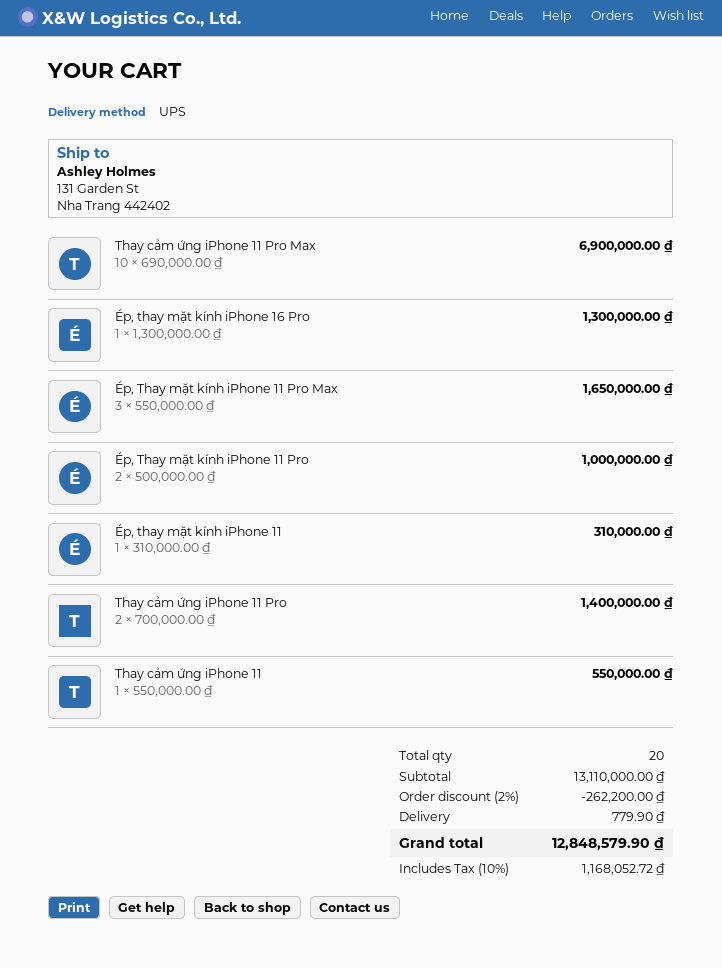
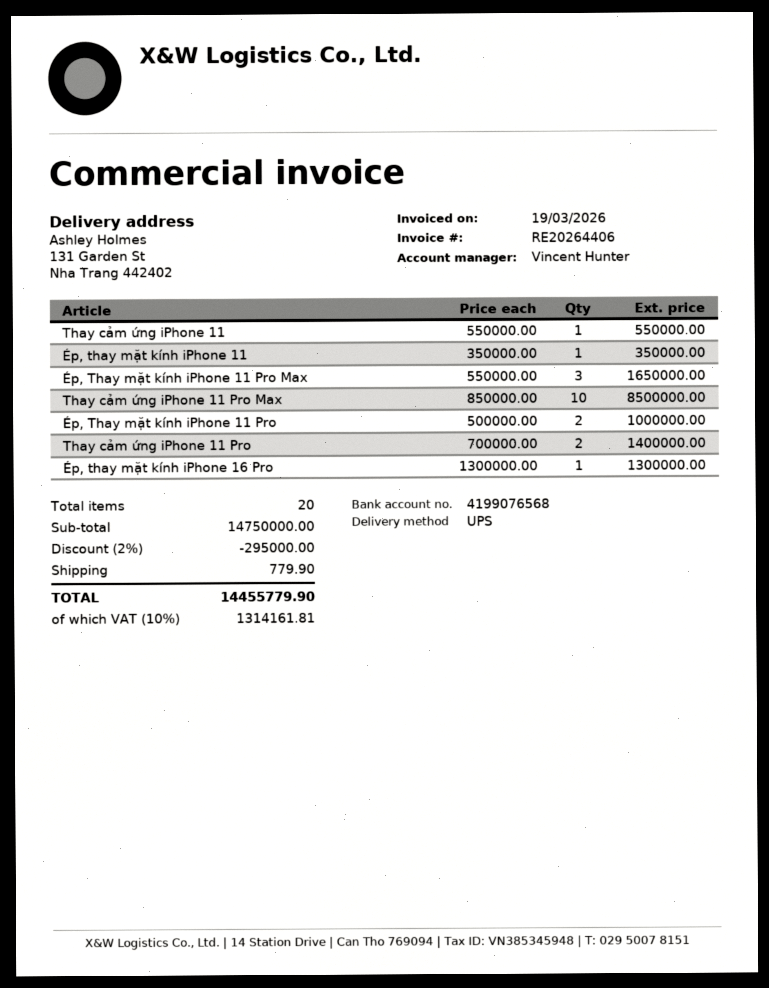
Thay cảm ứng iPhone 11 Pro Max: 10 x 690000.00 = 6900000.00 -> 10 x 850000.00 = 8500000.00
Ép, thay mặt kính iPhone 11: 1 x 310000.00 = 310000.00 -> 1 x 350000.00 = 350000.00
subtotal: 13110000.00 -> 14750000.00
discount: 2% = 262200.00 -> 2% = 295000.00
tax: 10% = 1168052.72 -> 10% = 1314161.81
total: 12848579.90 -> 14455779.90

